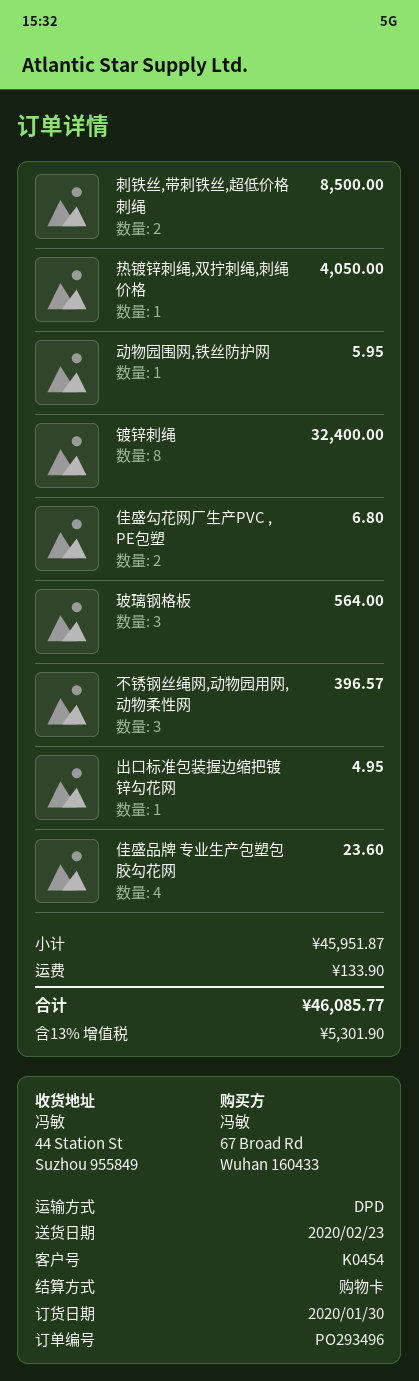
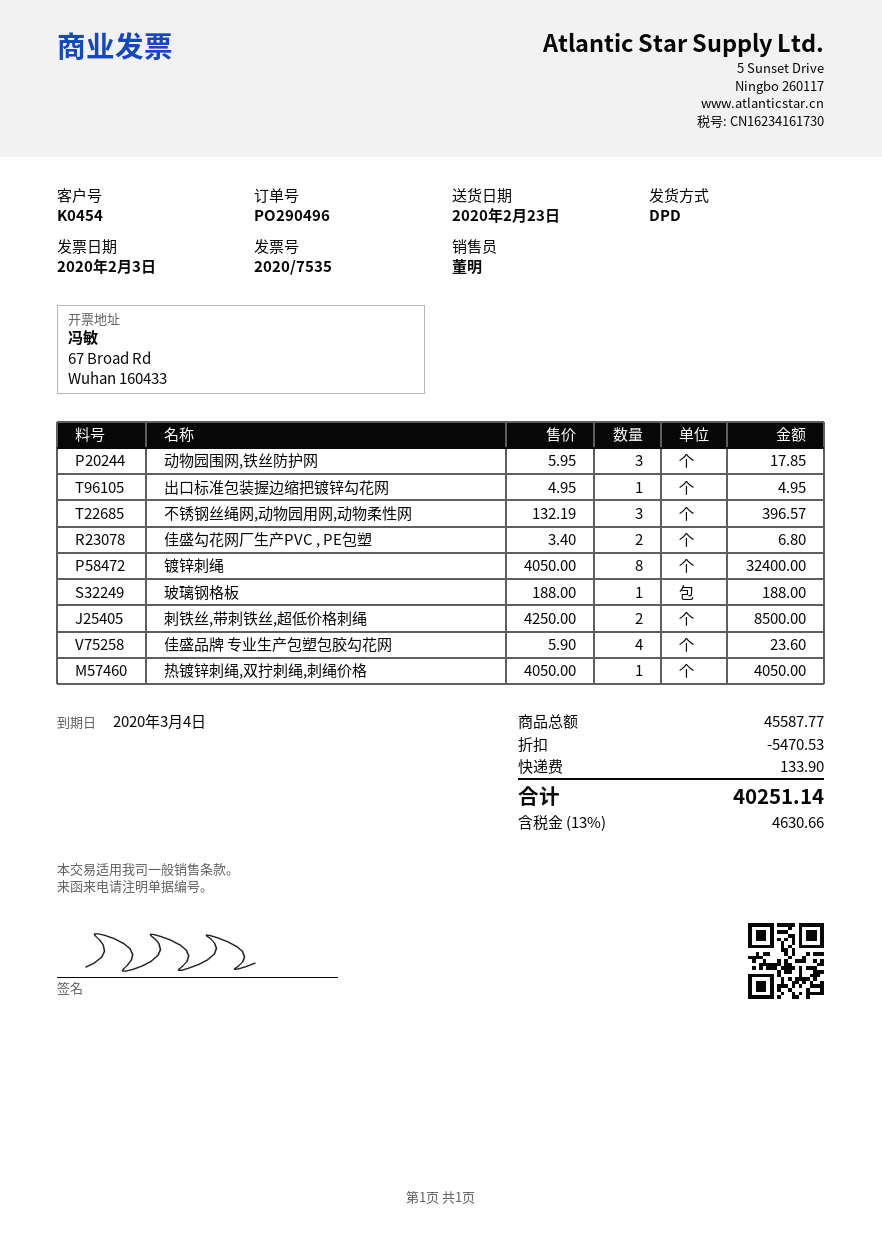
order number: PO293496 -> PO290496
动物园围网,铁丝防护网: 1 for 5.95 -> 3 for 17.85
玻璃钢格板: 3 for 564.00 -> 1 for 188.00
subtotal: 45951.87 -> 45587.77
discount: none -> 5470.53
tax: 13% = 5301.90 -> 13% = 4630.66
total: 46085.77 -> 40251.14

